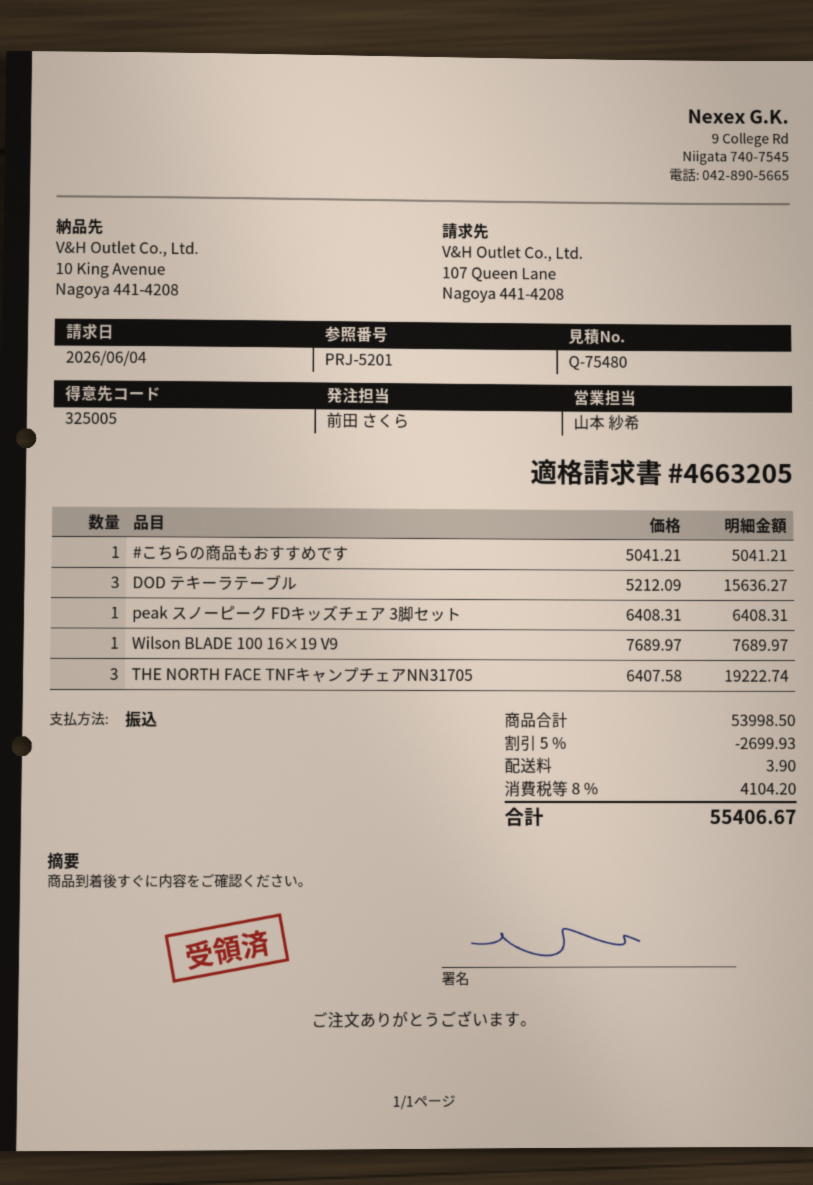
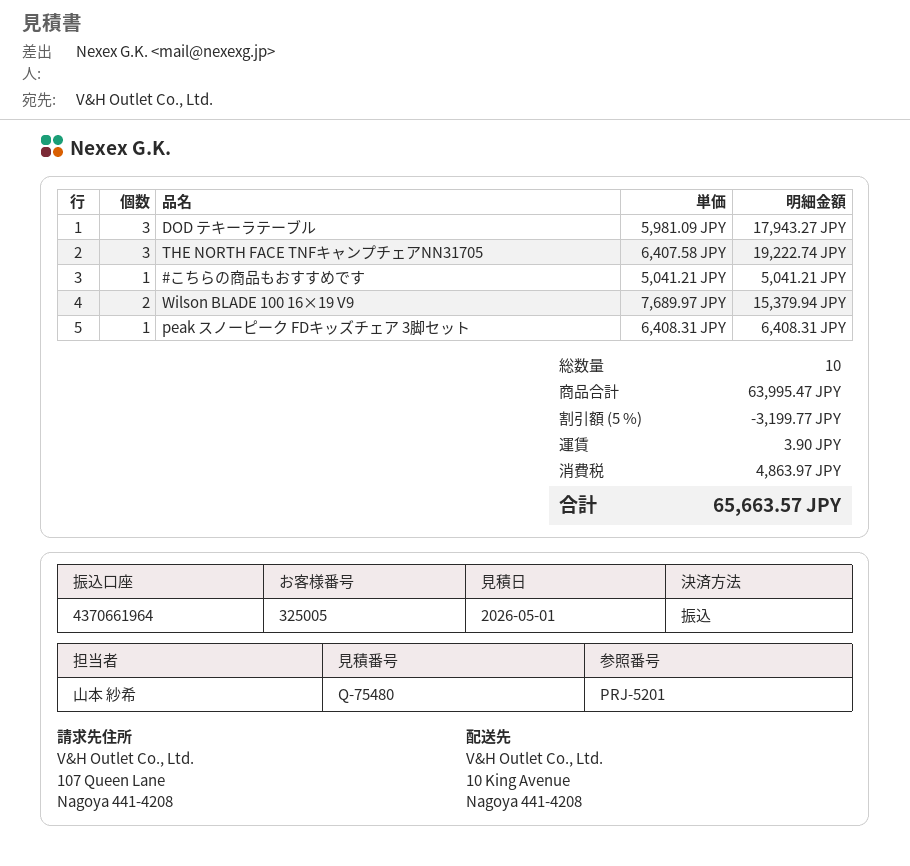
DOD テキーラテーブル: 3 x 5212.09 = 15636.27 -> 3 x 5981.09 = 17943.27
Wilson BLADE 100 16×19 V9: 1 x 7689.97 = 7689.97 -> 2 x 7689.97 = 15379.94
subtotal: 53998.50 -> 63995.47
discount: 5% = 2699.93 -> 5% = 3199.77
tax: 4104.20 -> 4863.97
total: 55406.67 -> 65663.57

